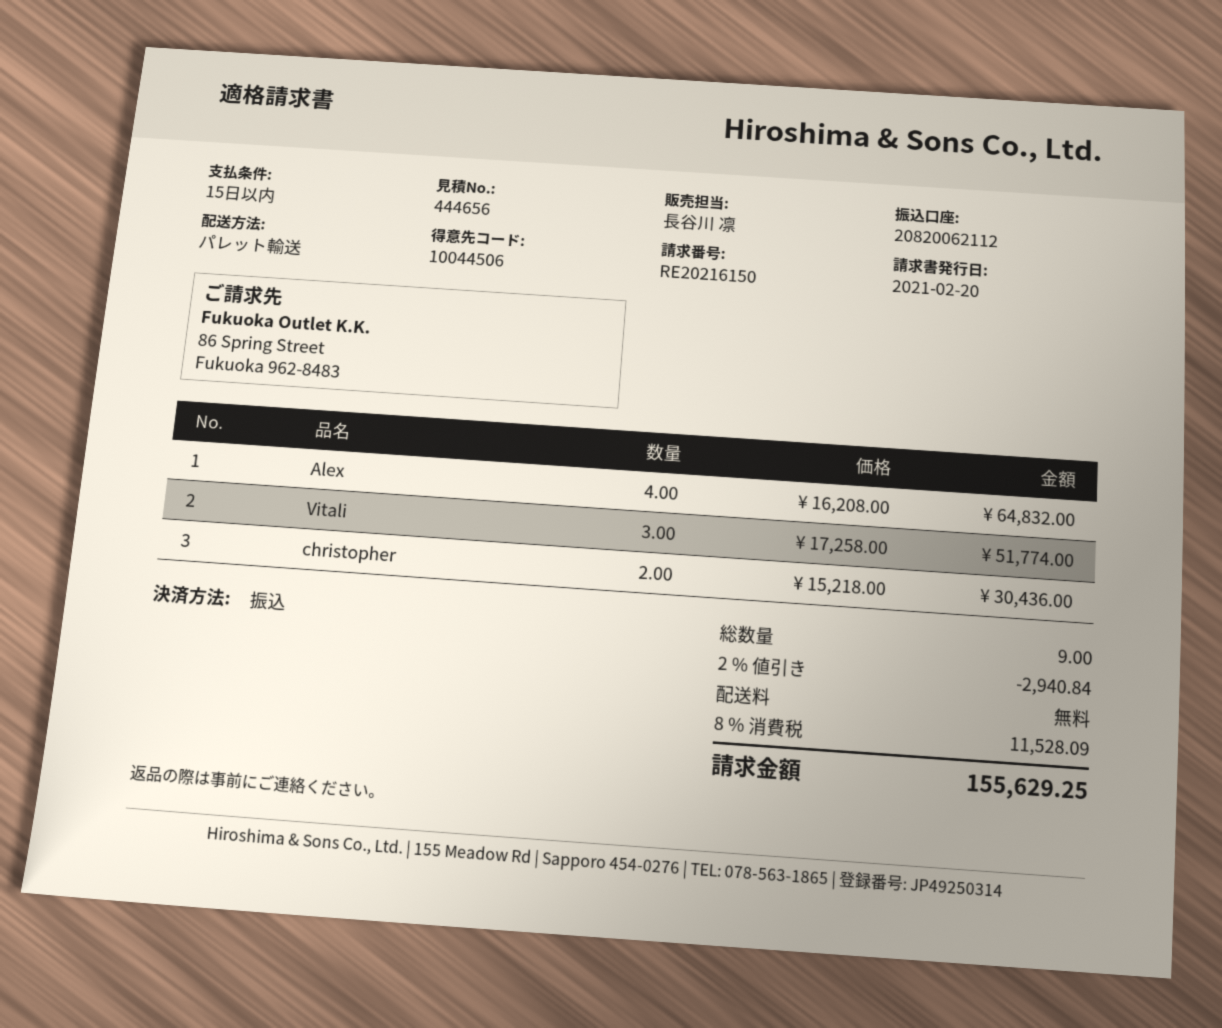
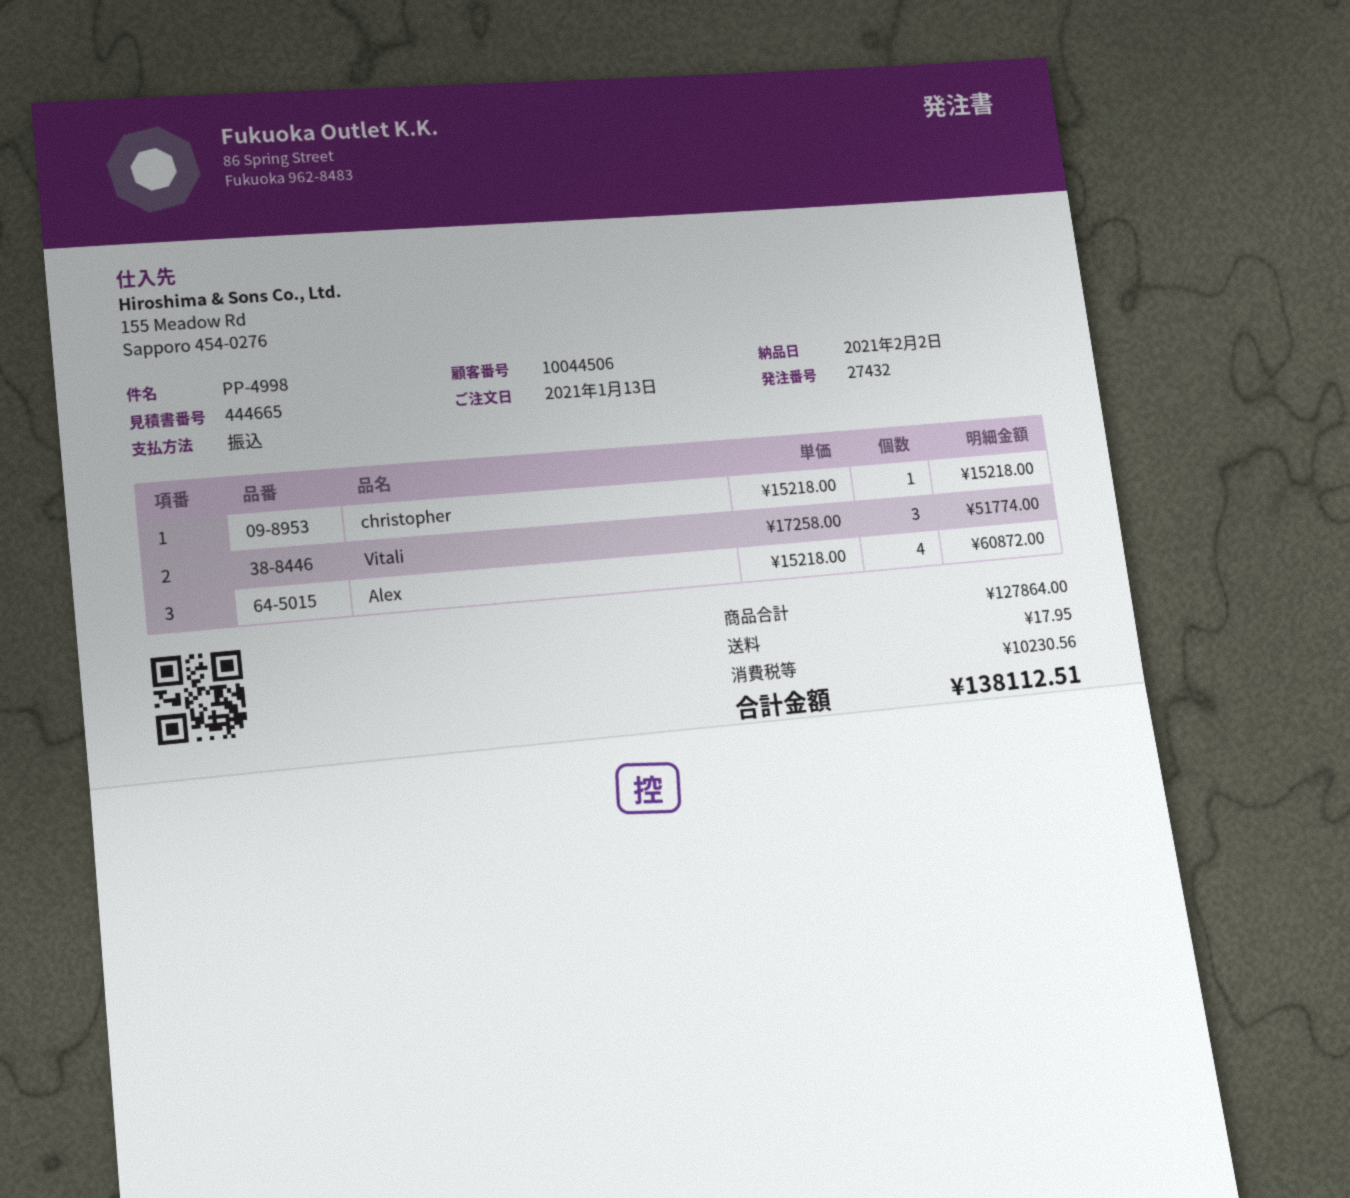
quote number: 444656 -> 444665
Alex: 4 x 16208.00 = 64832.00 -> 4 x 15218.00 = 60872.00
christopher: 2 x 15218.00 = 30436.00 -> 1 x 15218.00 = 15218.00
discount: 2% = 2940.84 -> none
shipping: 0.00 -> 17.95
tax: 11528.09 -> 10230.56
total: 155629.25 -> 138112.51

